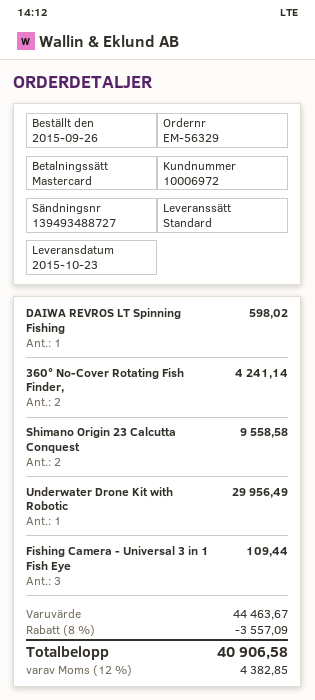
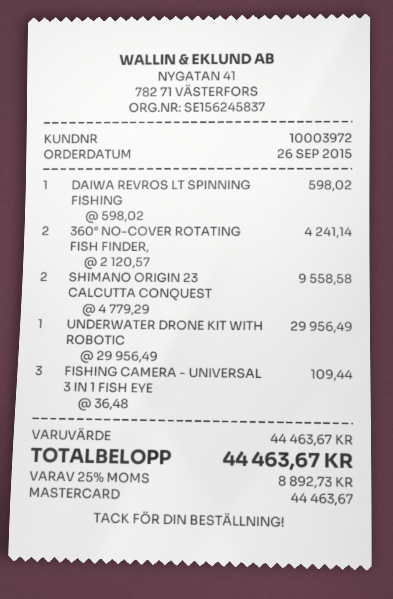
customer number: 10006972 -> 10003972
discount: 8% = 3557.09 -> none
tax: 12% = 4382.85 -> 25% = 8892.73
total: 40906.58 -> 44463.67

